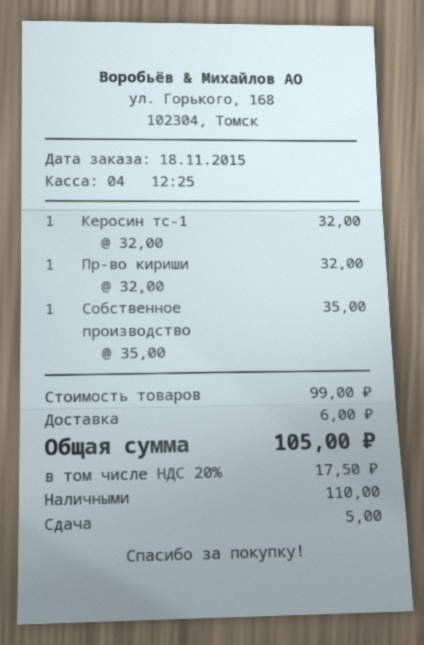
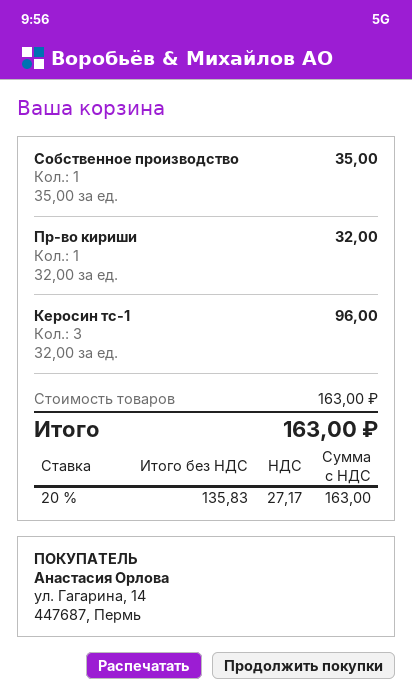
Керосин тс-1: 1 x 32.00 = 32.00 -> 3 x 32.00 = 96.00
subtotal: 99.00 -> 163.00
shipping: 6.00 -> none
tax: 20% = 17.50 -> 20% = 27.17
total: 105.00 -> 163.00

